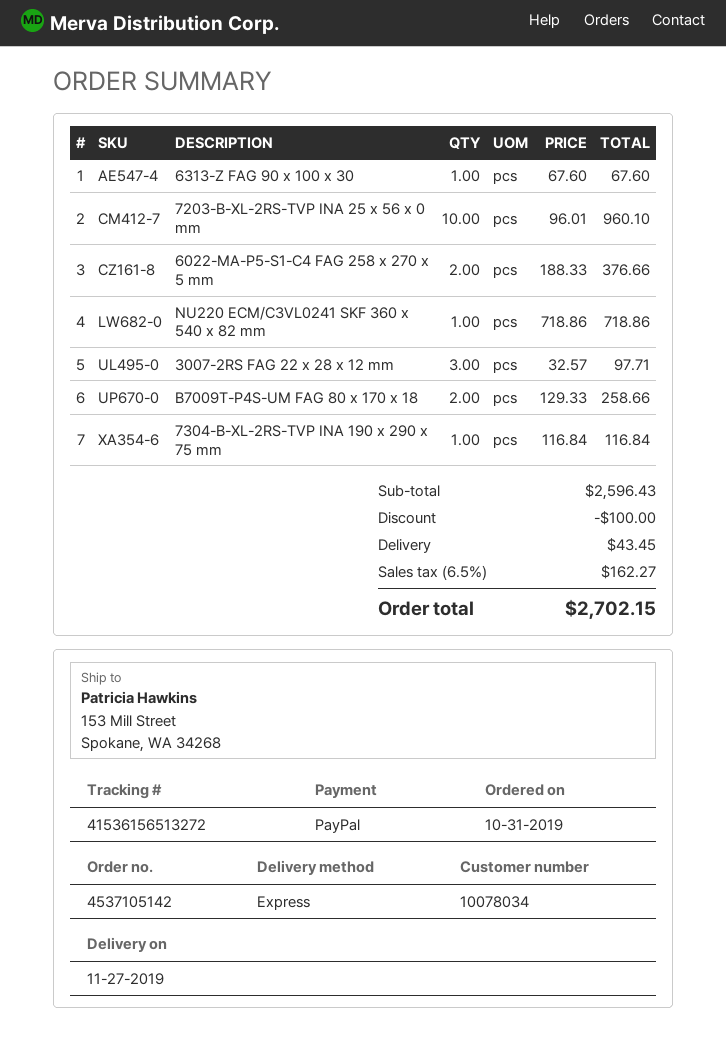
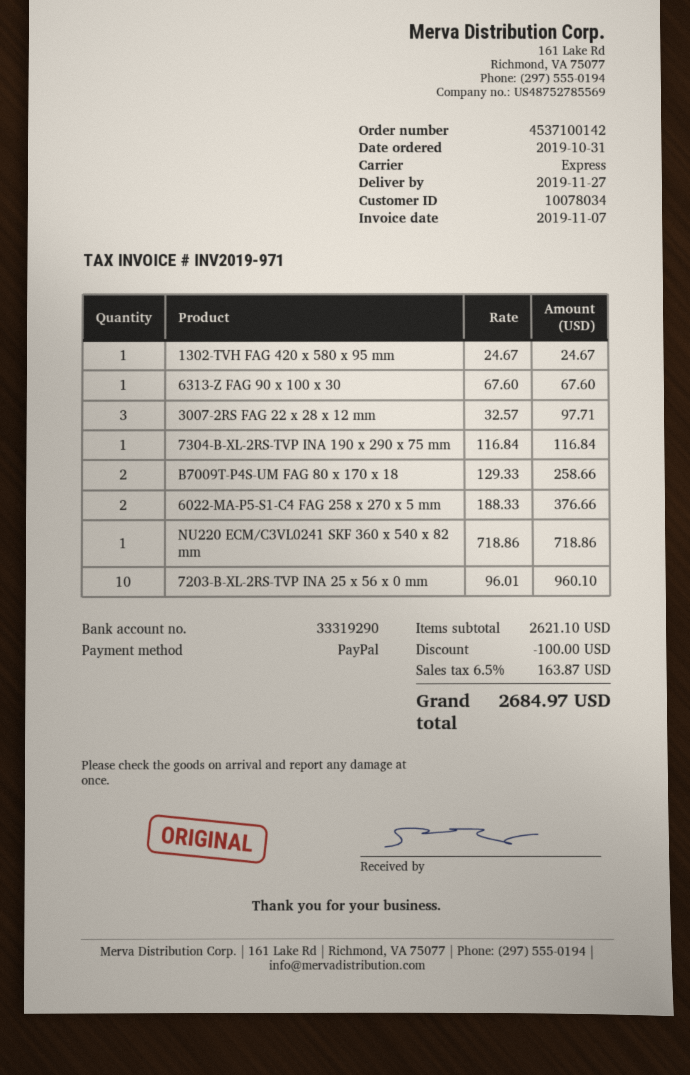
order number: 4537105142 -> 4537100142
1302-TVH FAG 420 x 580 x 95 mm: none -> 1 x 24.67 = 24.67
subtotal: 2596.43 -> 2621.10
shipping: 43.45 -> none
tax: 6.5% = 162.27 -> 6.5% = 163.87
total: 2702.15 -> 2684.97

